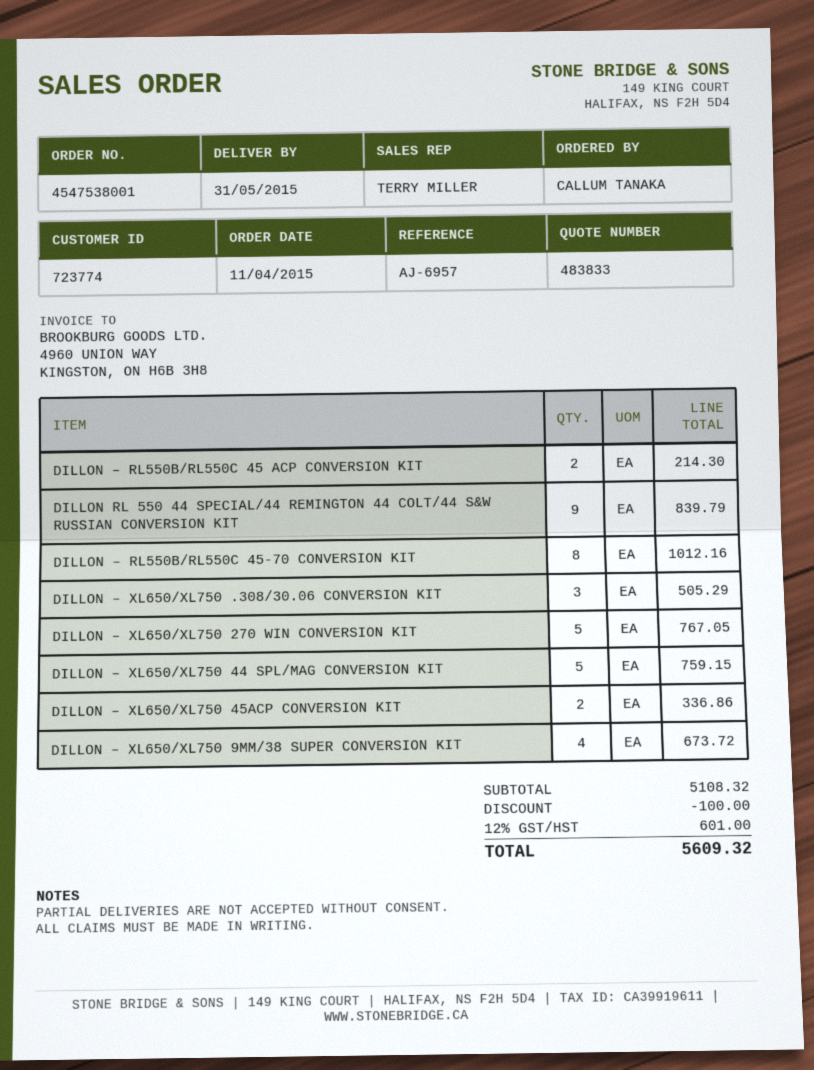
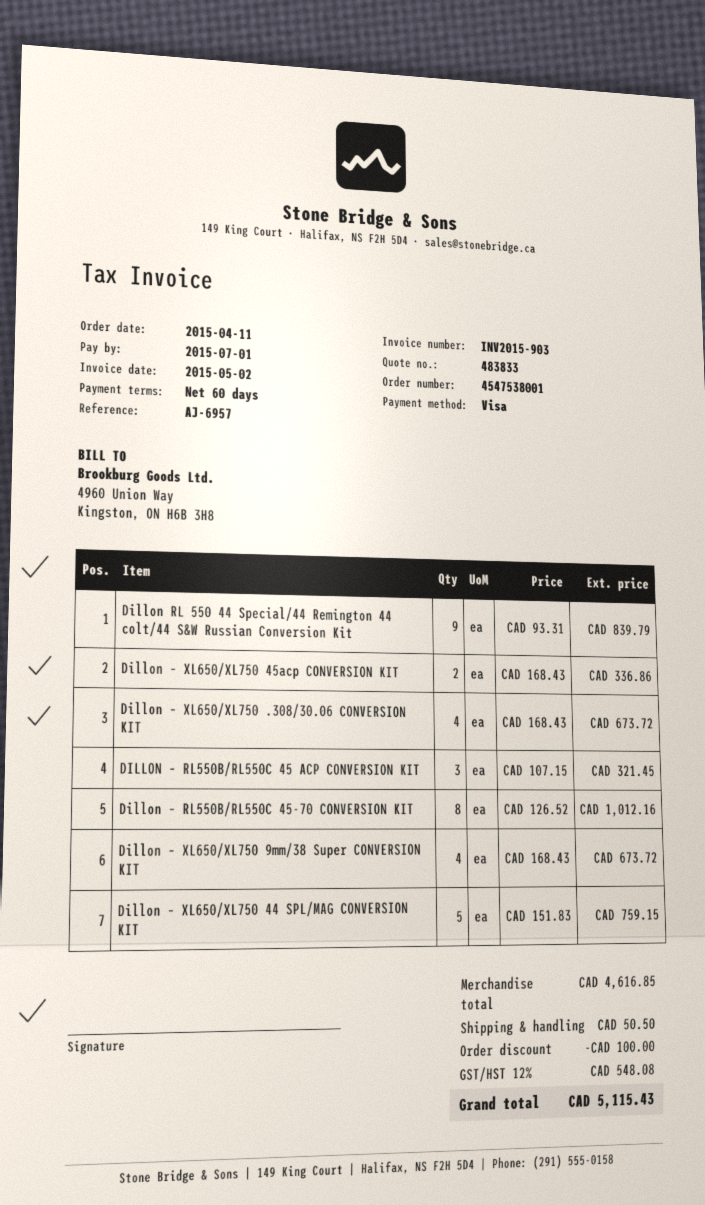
DILLON – RL550B/RL550C 45 ACP CONVERSION KIT: 2 for 214.30 -> 3 for 321.45
DILLON – XL650/XL750 .308/30.06 CONVERSION KIT: 3 for 505.29 -> 4 for 673.72
DILLON – XL650/XL750 270 WIN CONVERSION KIT: 5 for 767.05 -> none
subtotal: 5108.32 -> 4616.85
shipping: none -> 50.50
tax: 12% = 601.00 -> 12% = 548.08
total: 5609.32 -> 5115.43

